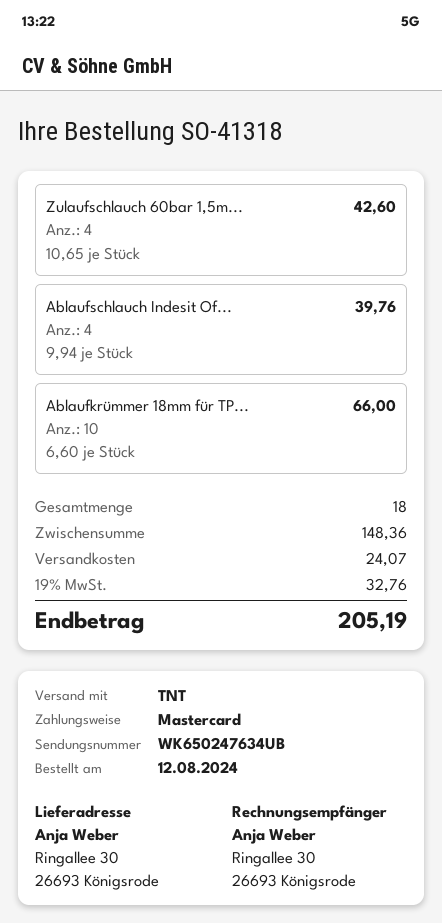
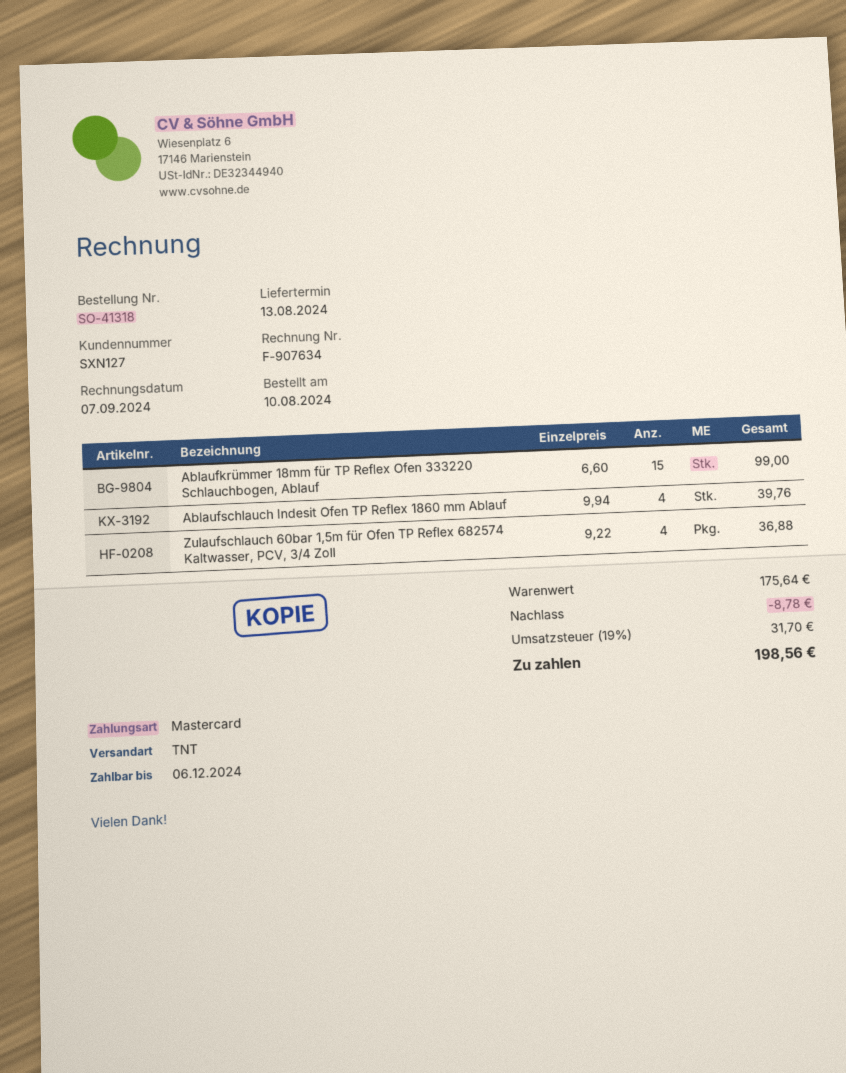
order date: 2024-08-12 -> 2024-08-10
Zulaufschlauch 60bar 1,5m...: 4 x 10.65 = 42.60 -> 4 x 9.22 = 36.88
Ablaufkrümmer 18mm für TP...: 10 x 6.60 = 66.00 -> 15 x 6.60 = 99.00
subtotal: 148.36 -> 175.64
discount: none -> 8.78
shipping: 24.07 -> none
tax: 19% = 32.76 -> 19% = 31.70
total: 205.19 -> 198.56

